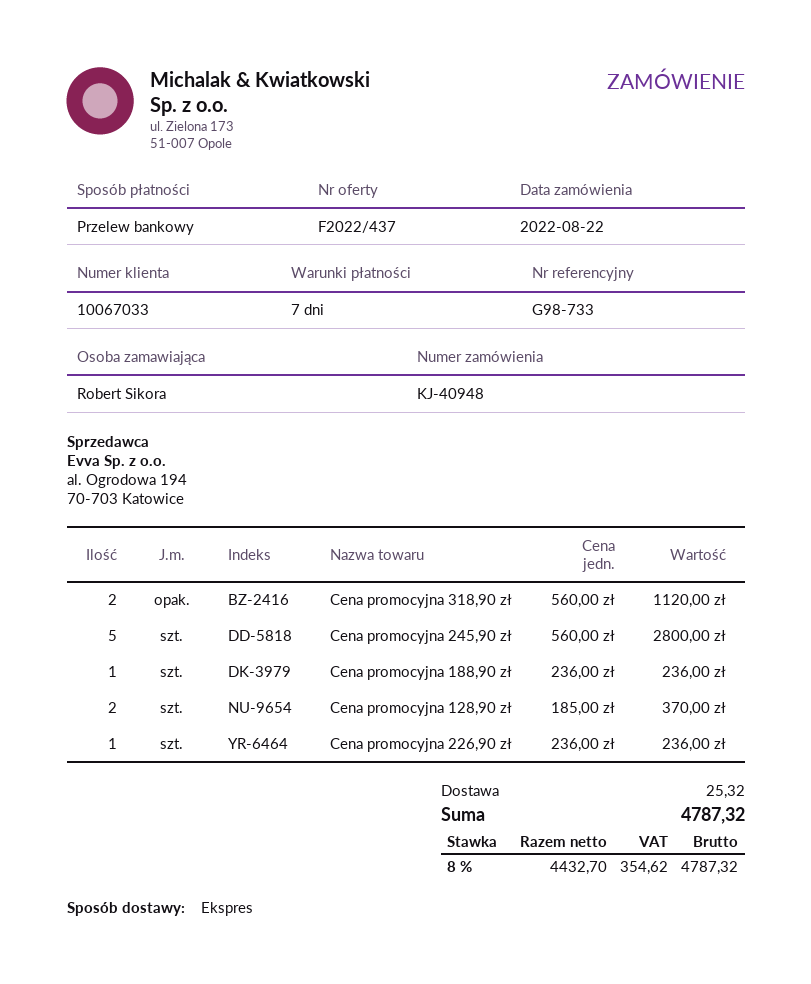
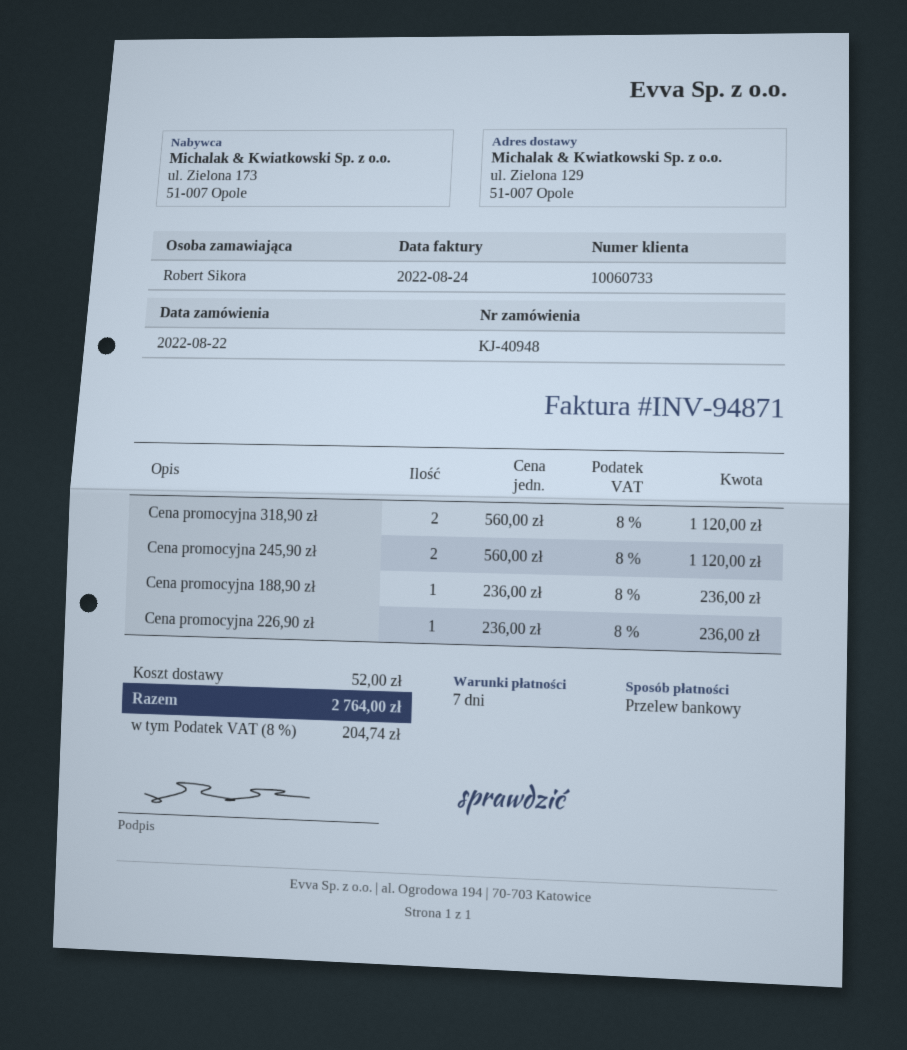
customer number: 10067033 -> 10060733
Cena promocyjna 245,90 zł: 5 x 560.00 = 2800.00 -> 2 x 560.00 = 1120.00
Cena promocyjna 128,90 zł: 2 x 185.00 = 370.00 -> none
shipping: 25.32 -> 52.00
tax: 8% = 354.62 -> 8% = 204.74
total: 4787.32 -> 2764.00

